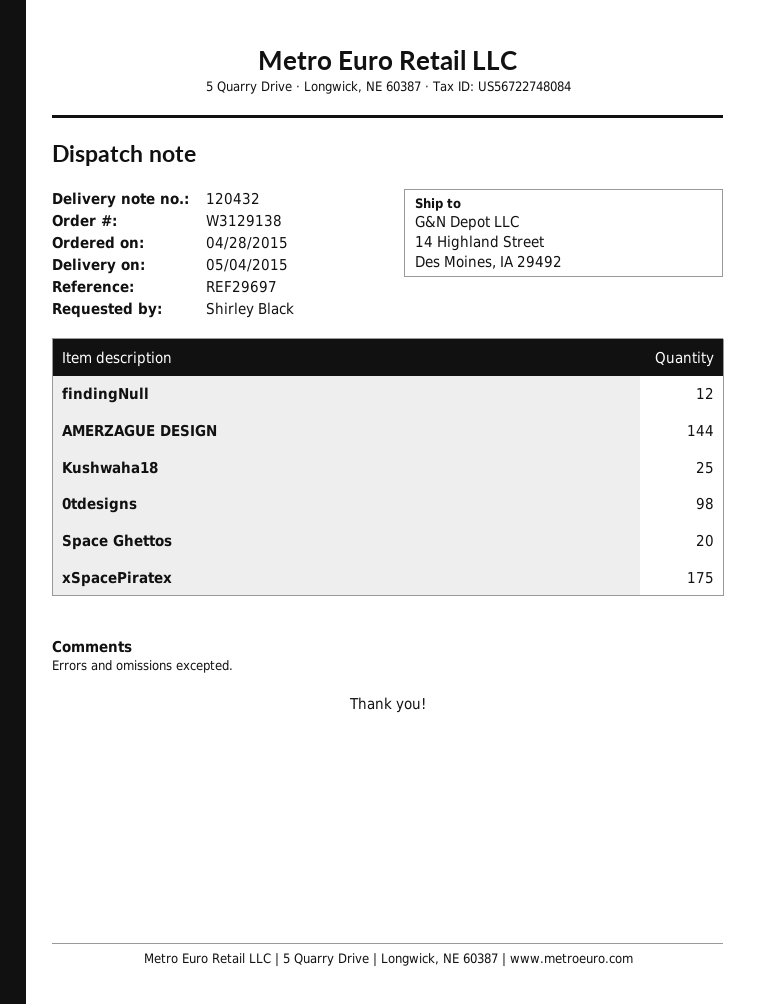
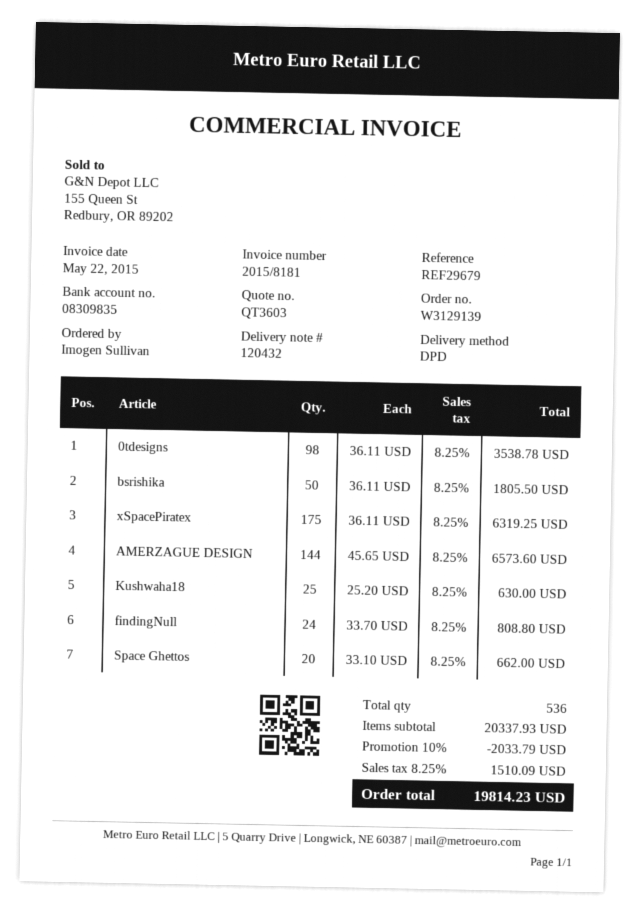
order number: W3129138 -> W3129139
reference: REF29697 -> REF29679
ordered by: Shirley Black -> Imogen Sullivan
findingNull: 12 -> 24
bsrishika: none -> 50

